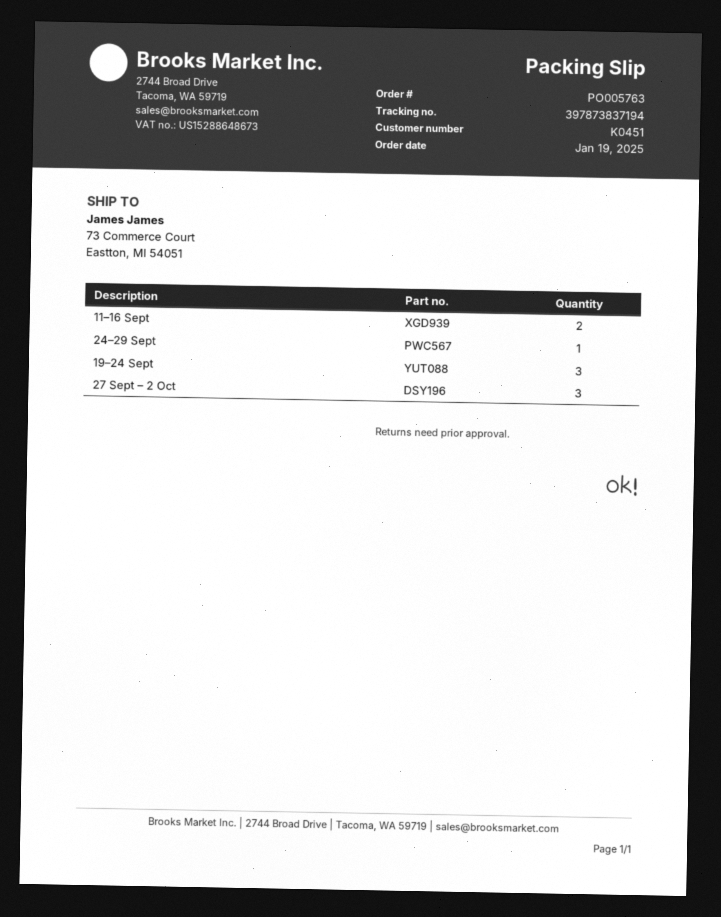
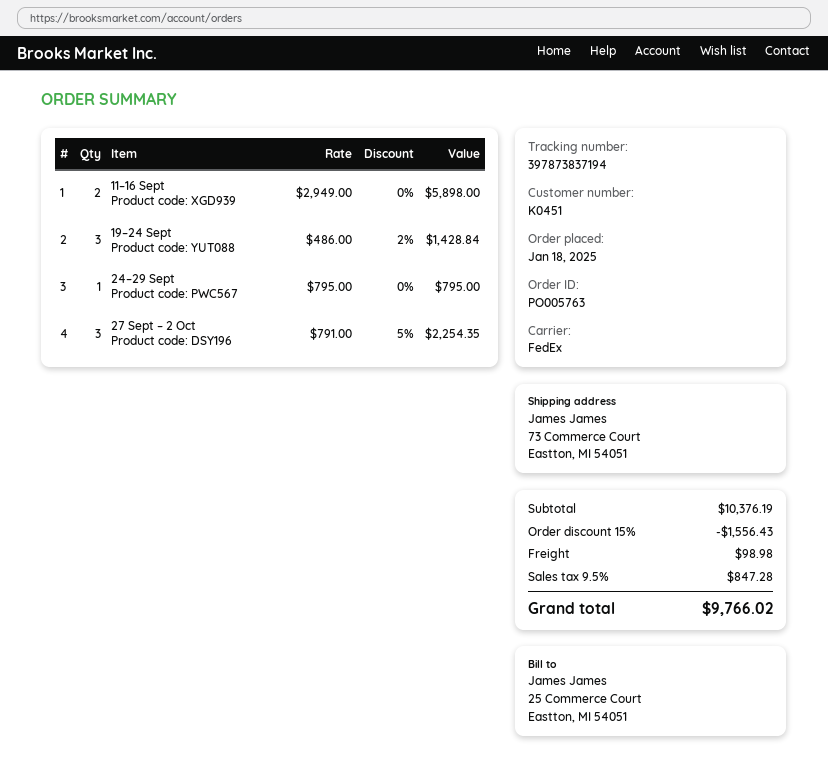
order date: 2025-01-19 -> 2025-01-18

